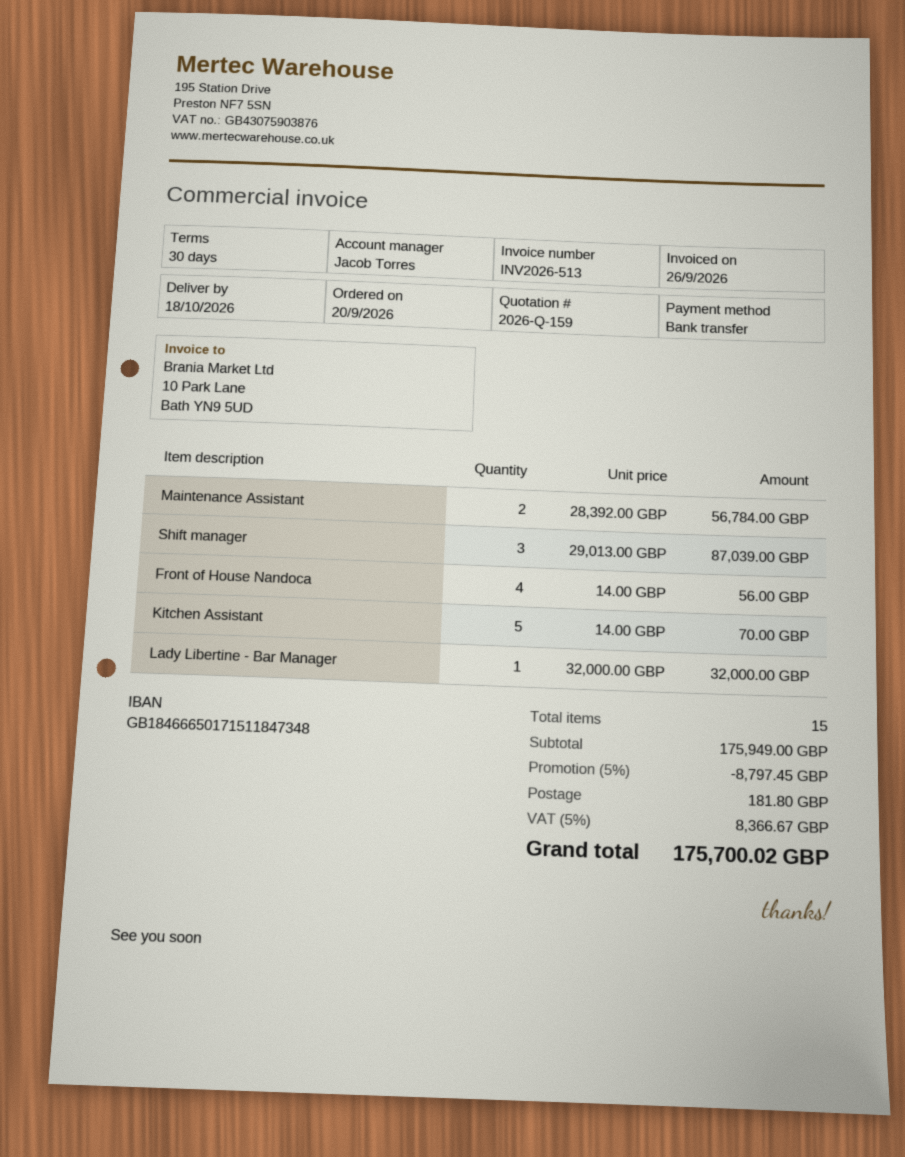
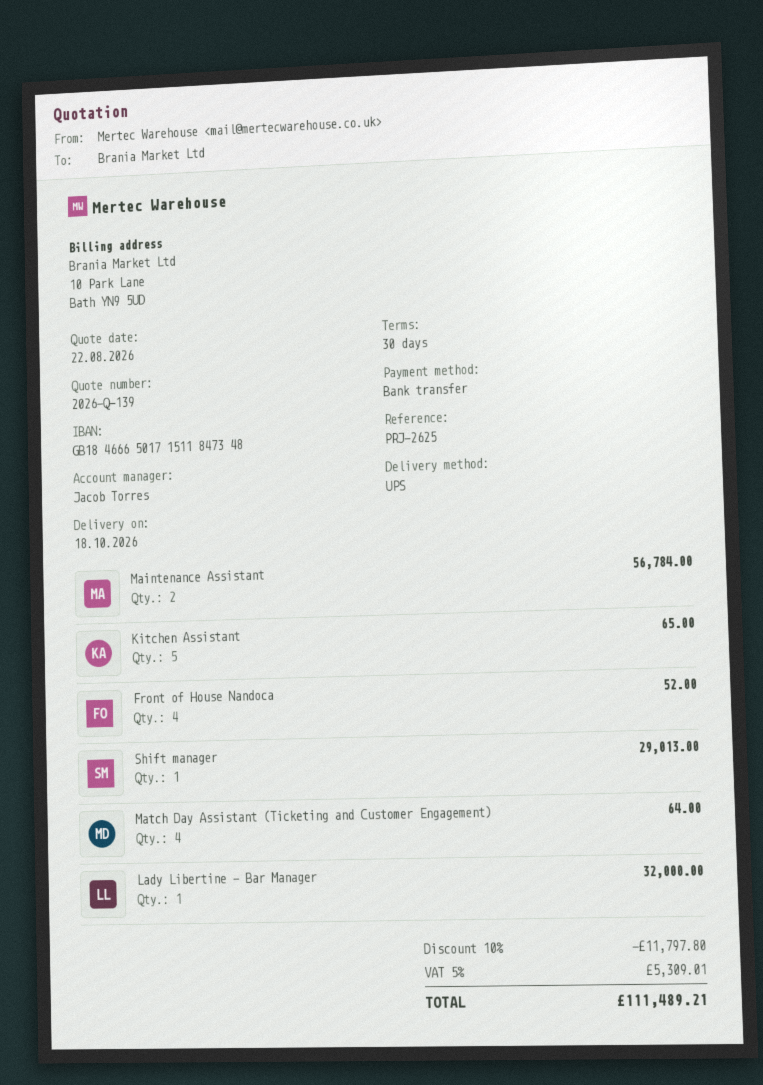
quote number: 2026-Q-159 -> 2026-Q-139
Shift manager: 3 for 87039.00 -> 1 for 29013.00
Front of House Nandoca: 4 for 56.00 -> 4 for 52.00
Kitchen Assistant: 5 for 70.00 -> 5 for 65.00
Match Day Assistant (Ticketing and Customer Engagement): none -> 4 for 64.00
discount: 5% = 8797.45 -> 10% = 11797.80
shipping: 181.80 -> none
tax: 5% = 8366.67 -> 5% = 5309.01
total: 175700.02 -> 111489.21

